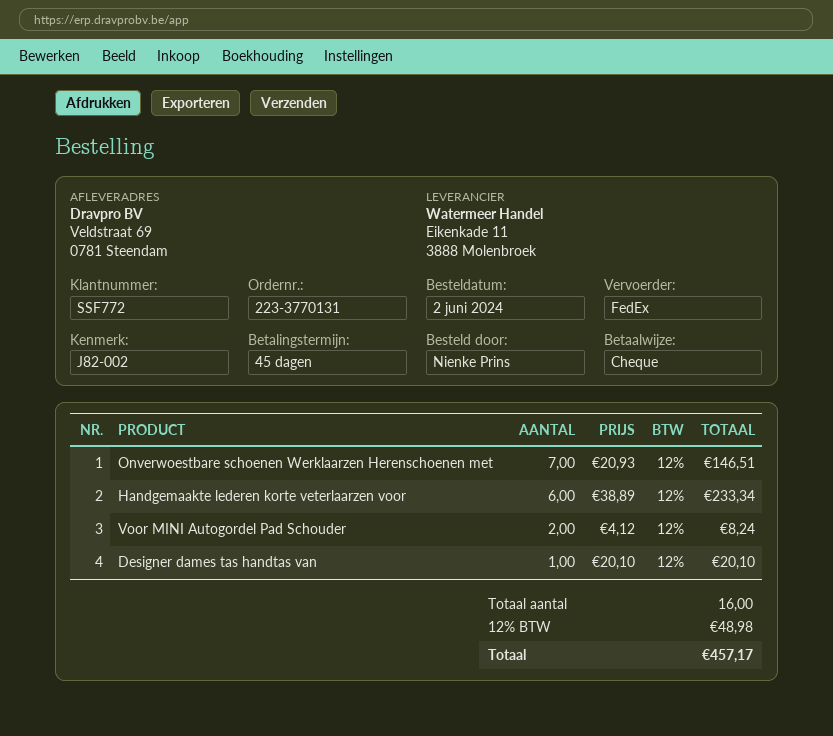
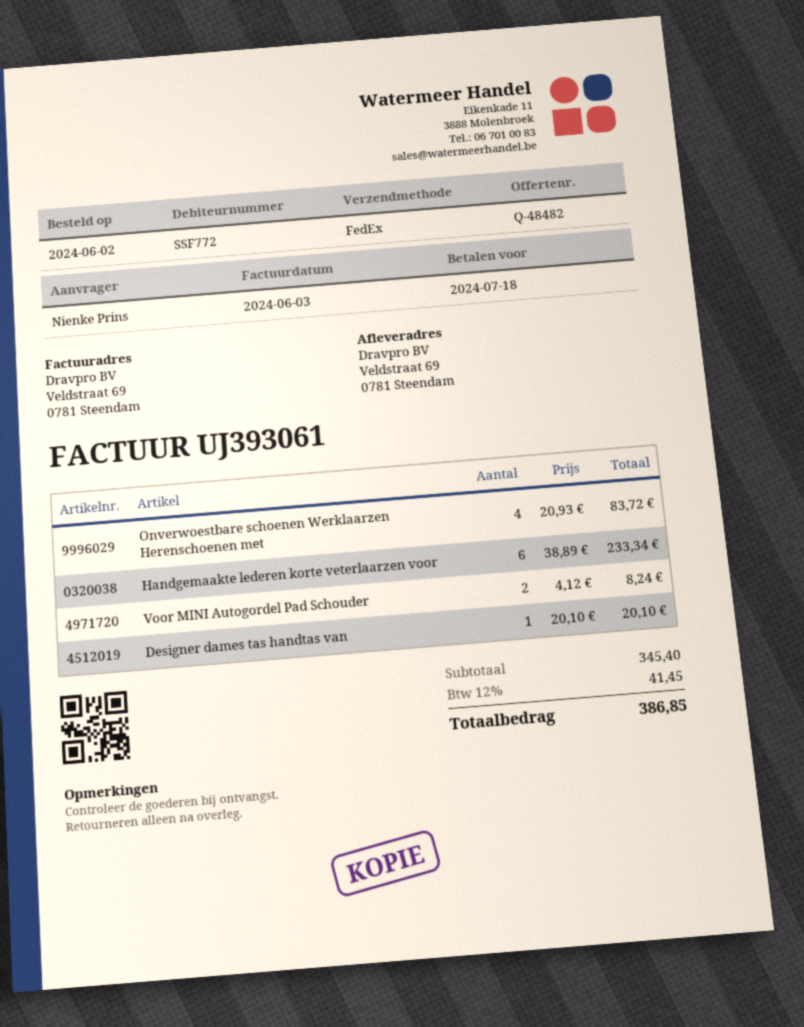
Onverwoestbare schoenen Werklaarzen Herenschoenen met: 7 x 20.93 = 146.51 -> 4 x 20.93 = 83.72
tax: 12% = 48.98 -> 12% = 41.45
total: 457.17 -> 386.85

